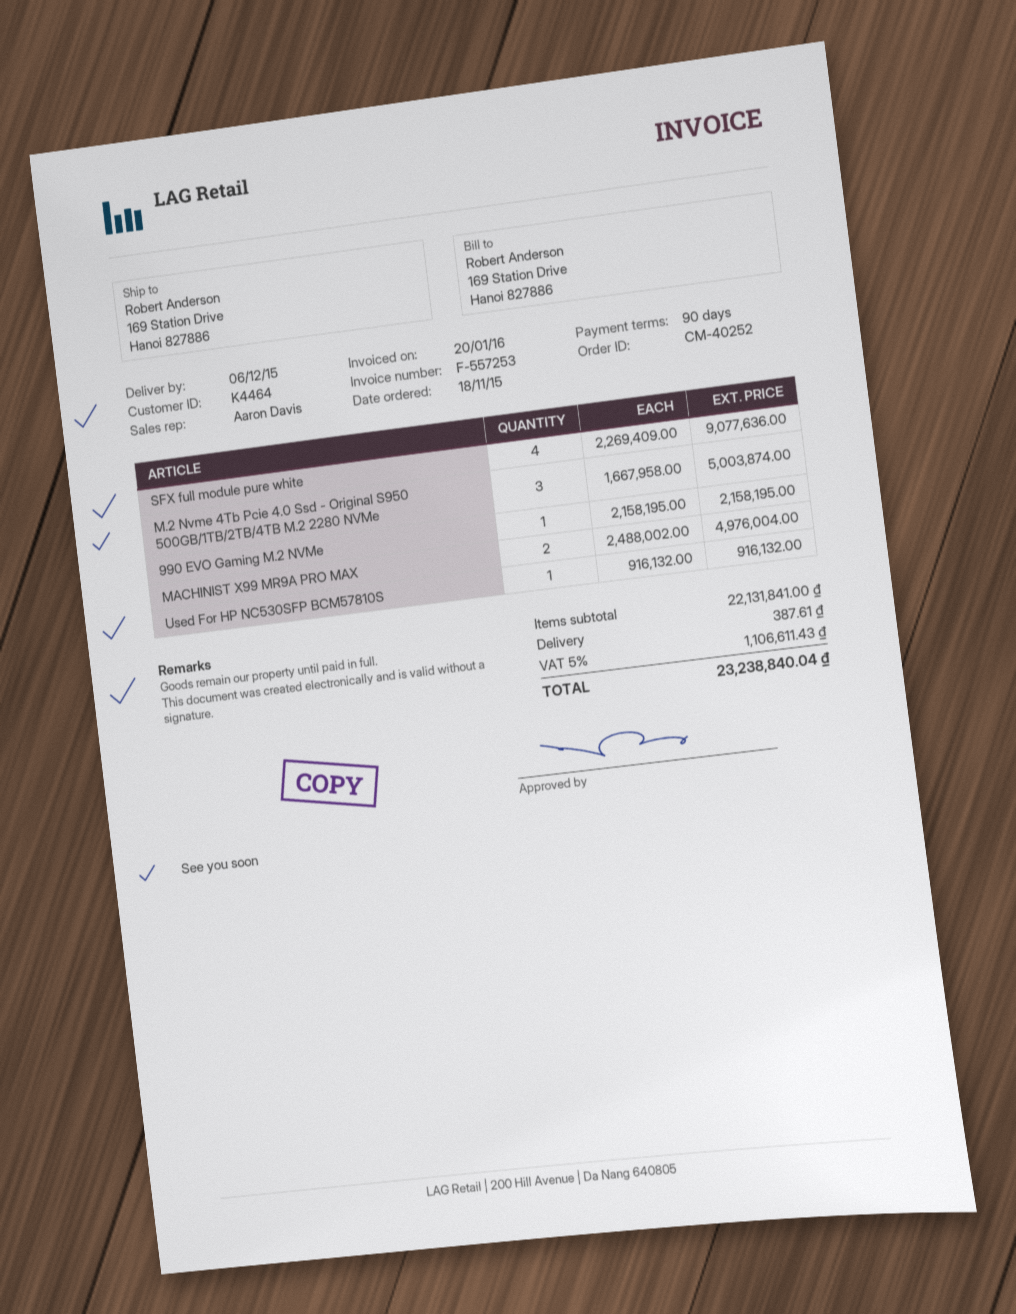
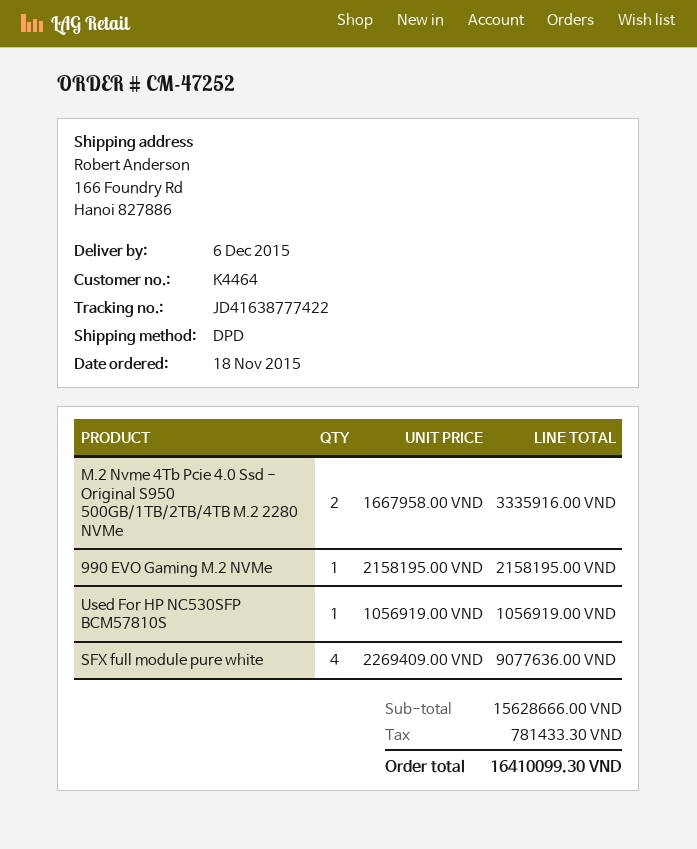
order number: CM-40252 -> CM-47252
ship to: 169 Station Drive, Hanoi 827886 -> 166 Foundry Rd, Hanoi 827886
M.2 Nvme 4Tb Pcie 4.0 Ssd - Original S950 500GB/1TB/2TB/4TB M.2 2280 NVMe: 3 x 1667958.00 = 5003874.00 -> 2 x 1667958.00 = 3335916.00
MACHINIST X99 MR9A PRO MAX: 2 x 2488002.00 = 4976004.00 -> none
Used For HP NC530SFP BCM57810S: 1 x 916132.00 = 916132.00 -> 1 x 1056919.00 = 1056919.00
subtotal: 22131841.00 -> 15628666.00
shipping: 387.61 -> none
tax: 1106611.43 -> 781433.30
total: 23238840.04 -> 16410099.30

